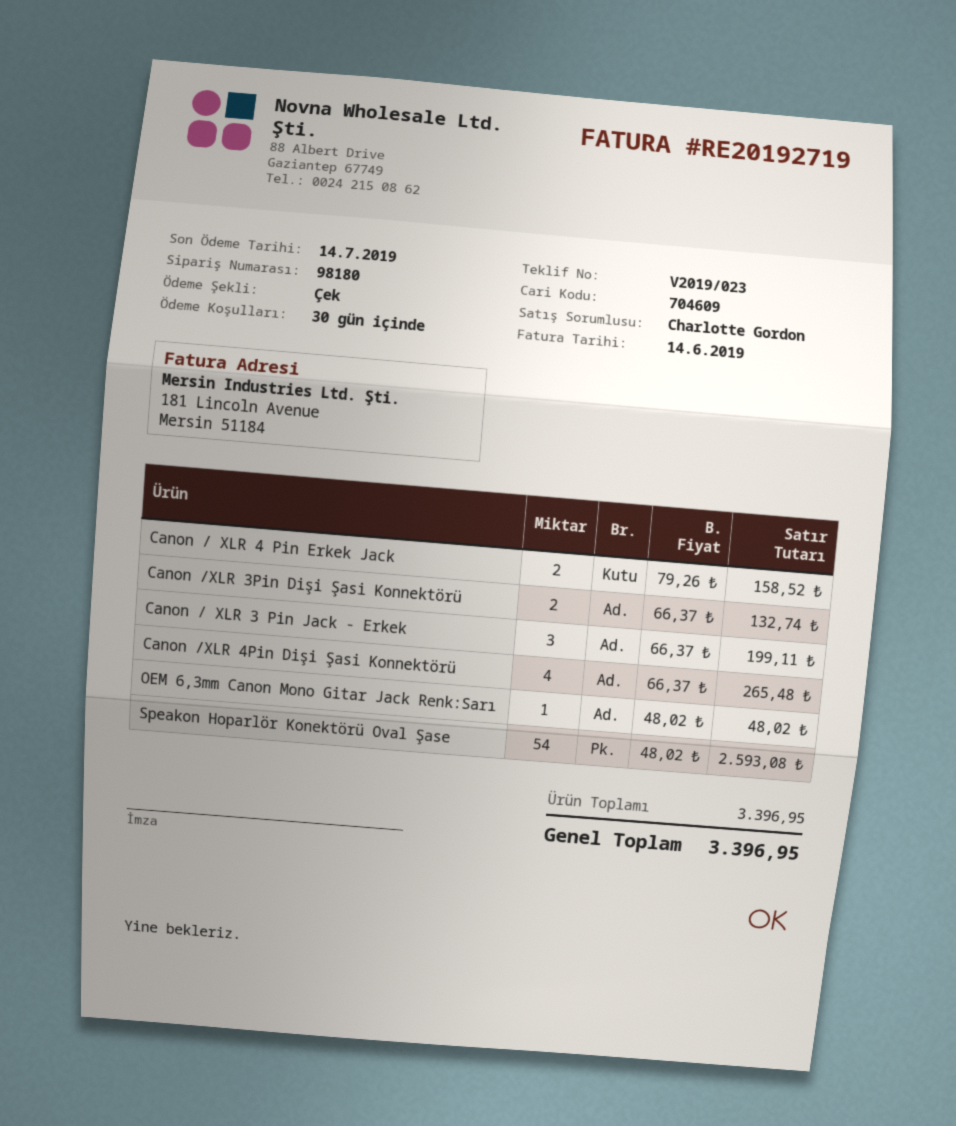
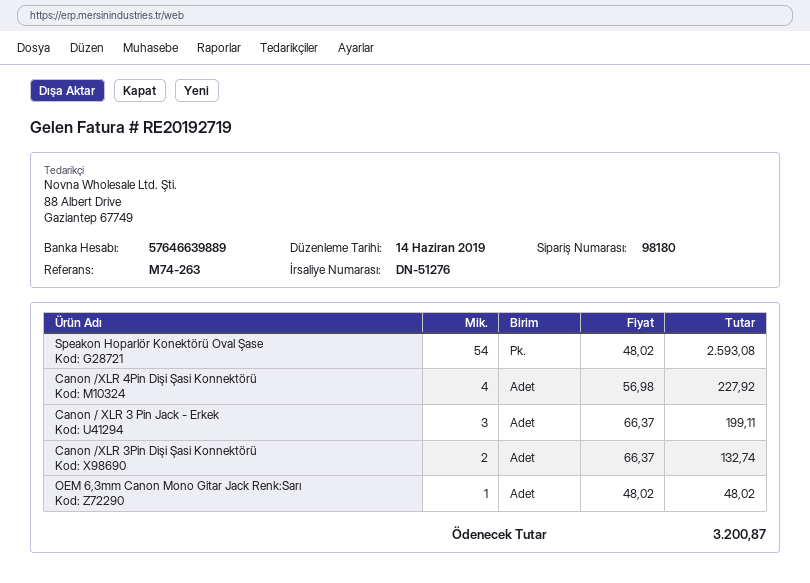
Canon / XLR 4 Pin Erkek Jack: 2 x 79.26 = 158.52 -> none
Canon /XLR 4Pin Dişi Şasi Konnektörü: 4 x 66.37 = 265.48 -> 4 x 56.98 = 227.92
total: 3396.95 -> 3200.87

